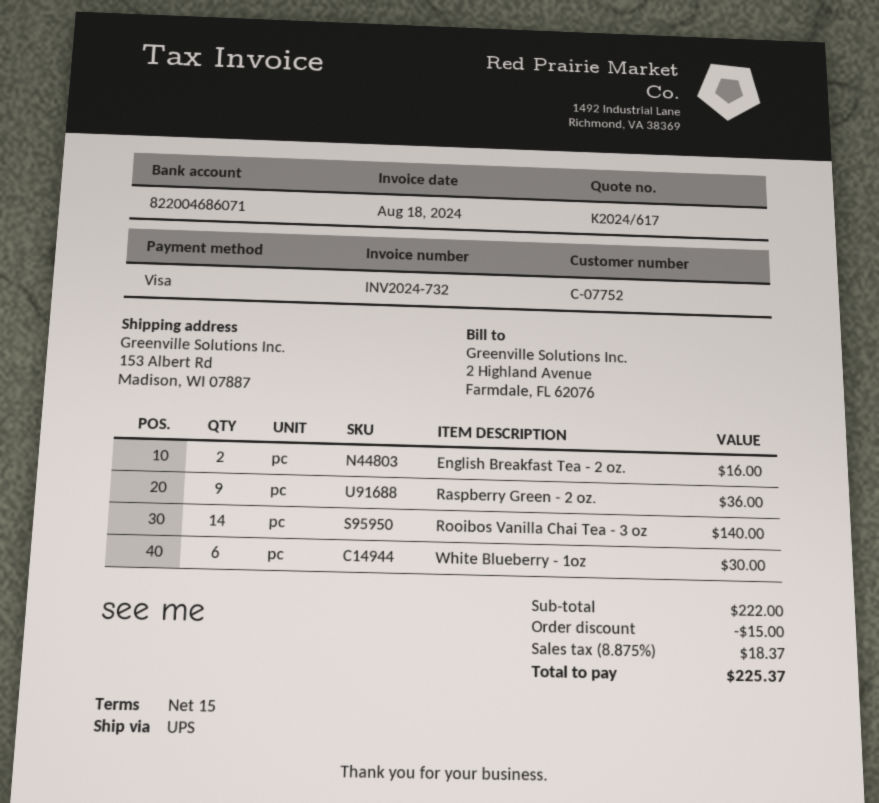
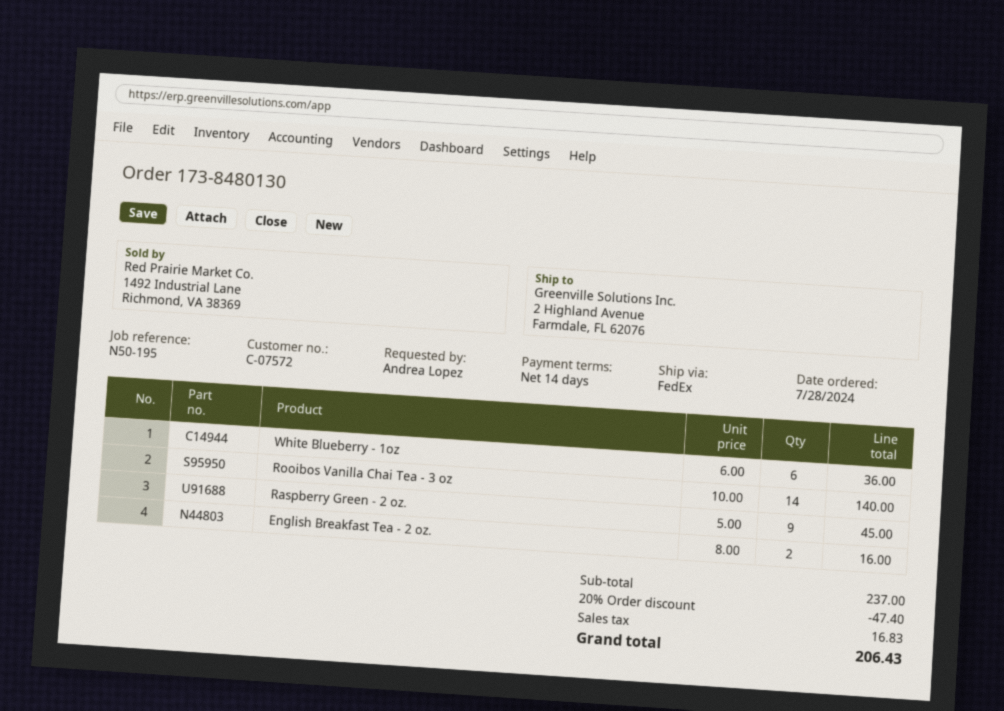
payment terms: 15 days -> 14 days
customer number: C-07752 -> C-07572
shipping method: UPS -> FedEx
ship to: 153 Albert Rd, Madison, WI 07887 -> 2 Highland Avenue, Farmdale, FL 62076
Raspberry Green - 2 oz.: 9 for 36.00 -> 9 for 45.00
White Blueberry - 1oz: 6 for 30.00 -> 6 for 36.00
subtotal: 222.00 -> 237.00
discount: 15.00 -> 47.40
tax: 18.37 -> 16.83
total: 225.37 -> 206.43

